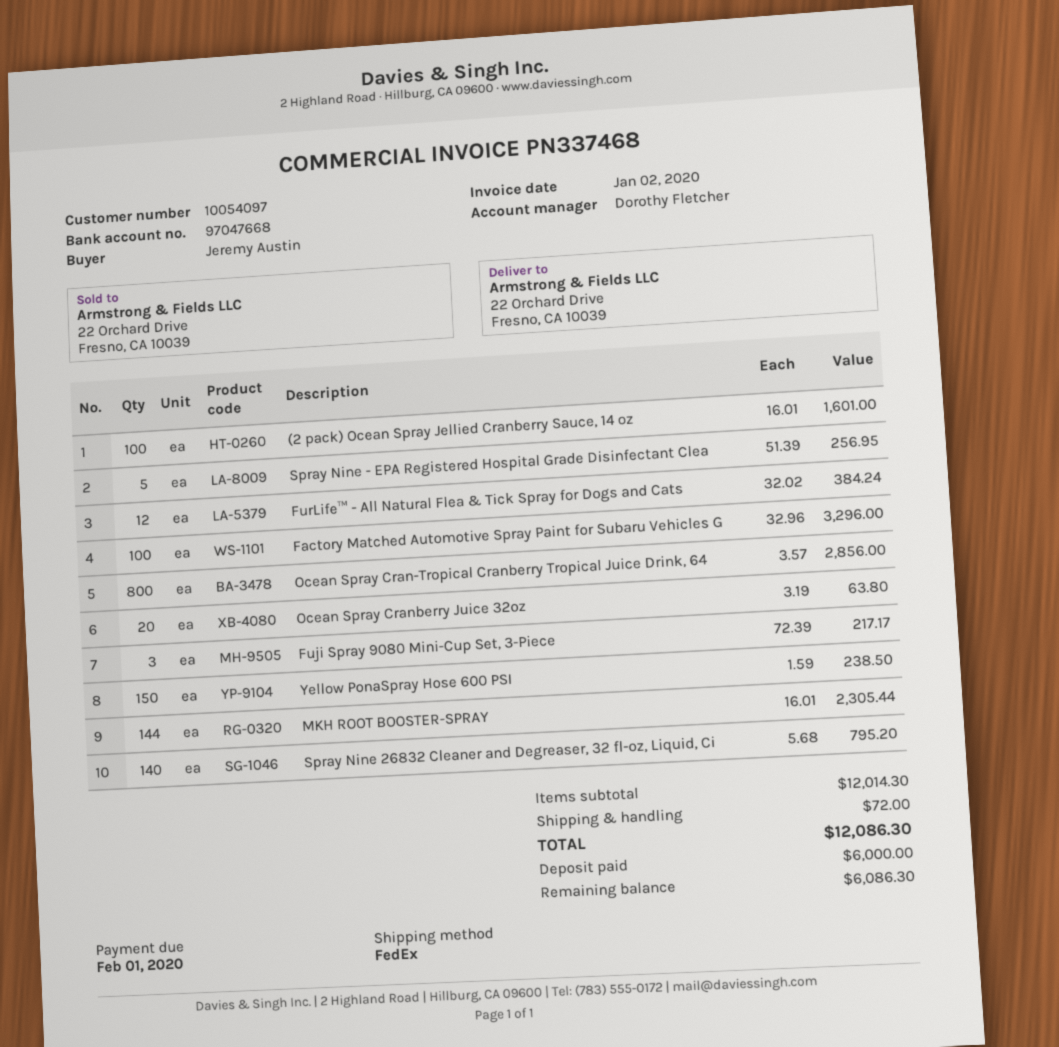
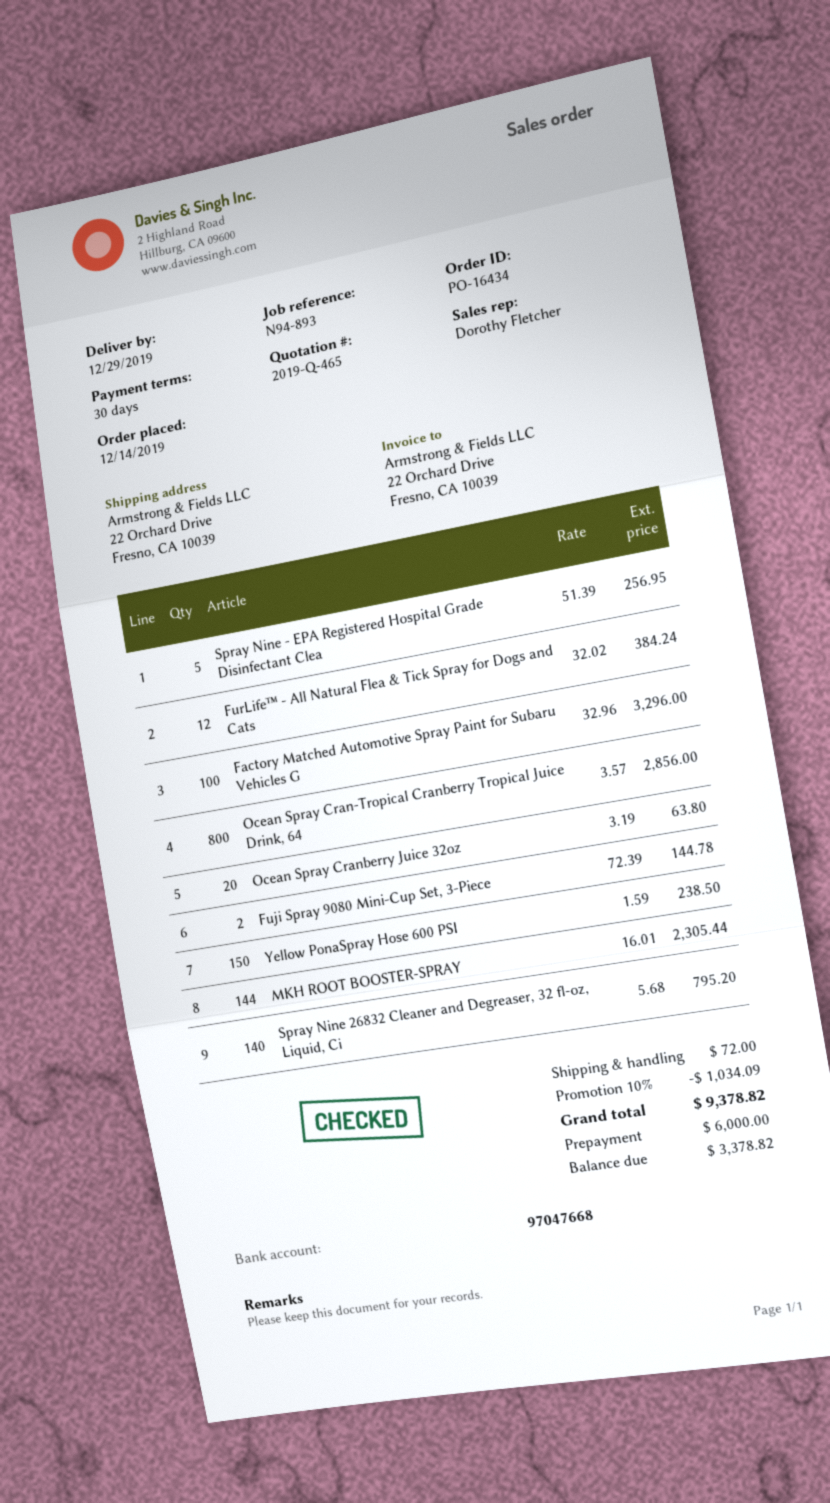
(2 pack) Ocean Spray Jellied Cranberry Sauce, 14 oz: 100 x 16.01 = 1601.00 -> none
Fuji Spray 9080 Mini-Cup Set, 3-Piece: 3 x 72.39 = 217.17 -> 2 x 72.39 = 144.78
discount: none -> 10% = 1034.09
total: 12086.30 -> 9378.82
balance: 6086.30 -> 3378.82

